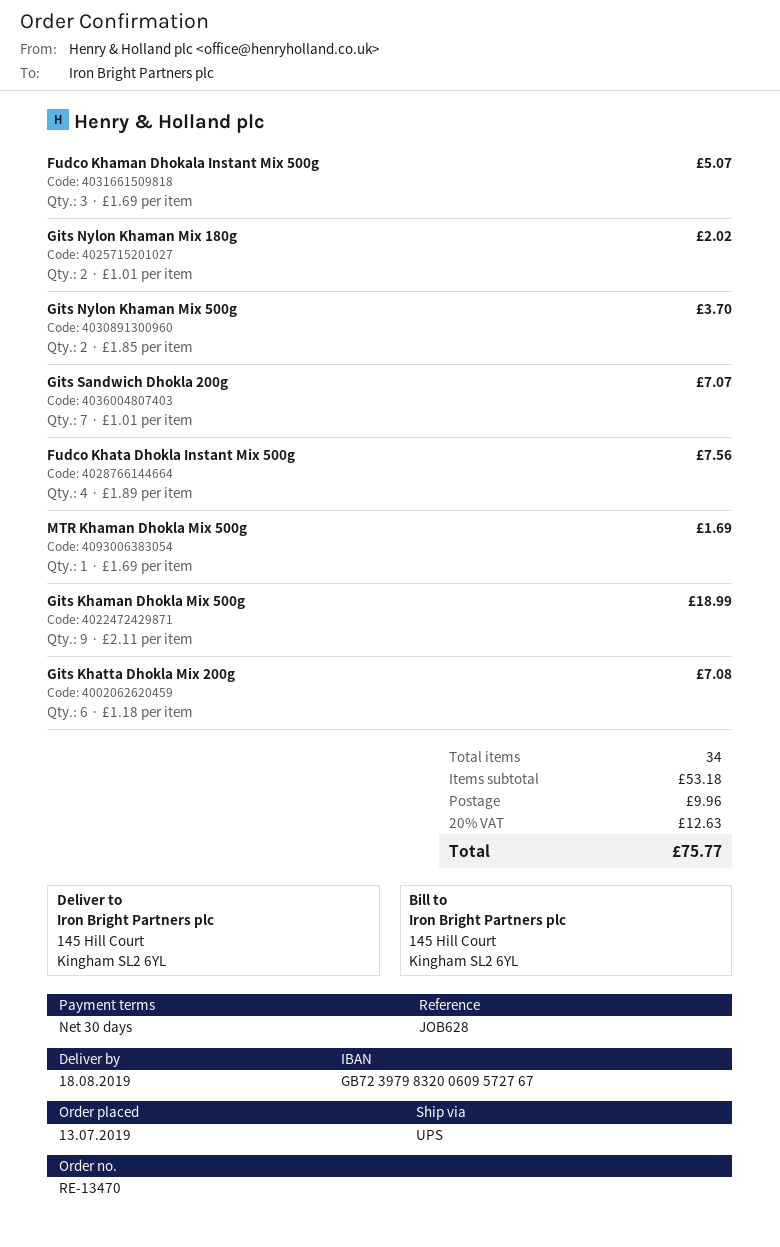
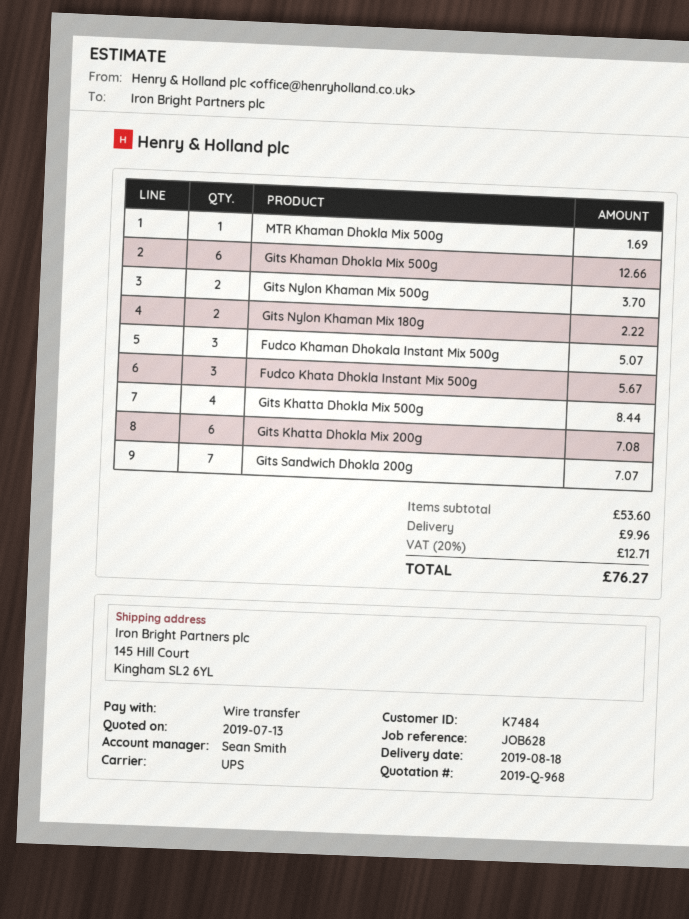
Gits Nylon Khaman Mix 180g: 2 for 2.02 -> 2 for 2.22
Fudco Khata Dhokla Instant Mix 500g: 4 for 7.56 -> 3 for 5.67
Gits Khaman Dhokla Mix 500g: 9 for 18.99 -> 6 for 12.66
Gits Khatta Dhokla Mix 500g: none -> 4 for 8.44
subtotal: 53.18 -> 53.60
tax: 20% = 12.63 -> 20% = 12.71
total: 75.77 -> 76.27

